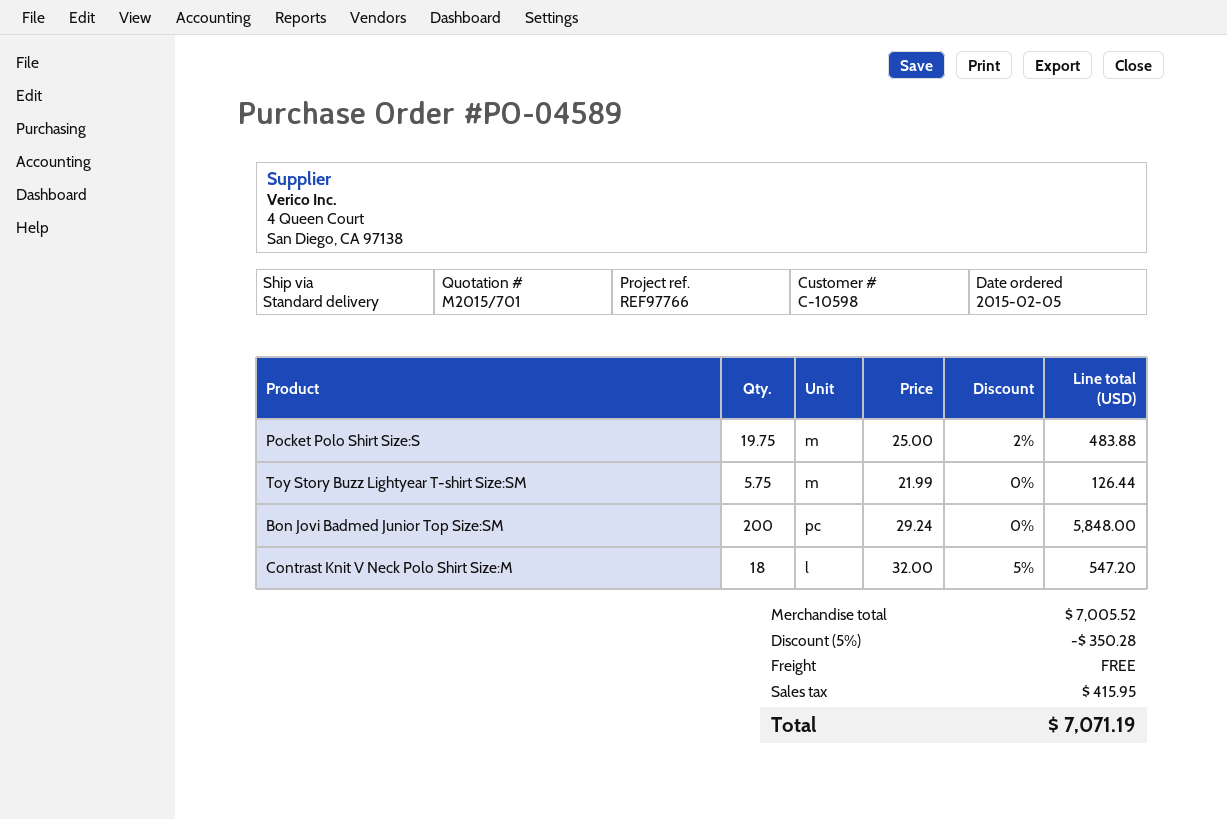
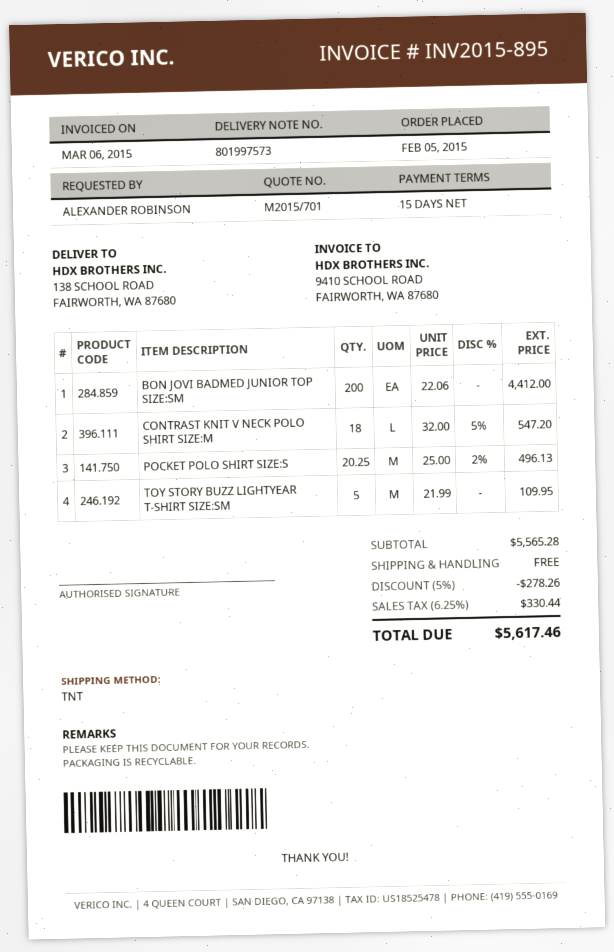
shipping method: standard -> TNT
Pocket Polo Shirt Size:S: 19.75 x 25.00 - 2% = 483.88 -> 20.25 x 25.00 - 2% = 496.13
Toy Story Buzz Lightyear T-shirt Size:SM: 5.75 x 21.99 = 126.44 -> 5 x 21.99 = 109.95
Bon Jovi Badmed Junior Top Size:SM: 200 x 29.24 = 5848.00 -> 200 x 22.06 = 4412.00
subtotal: 7005.52 -> 5565.28
discount: 5% = 350.28 -> 5% = 278.26
tax: 415.95 -> 330.44
total: 7071.19 -> 5617.46

